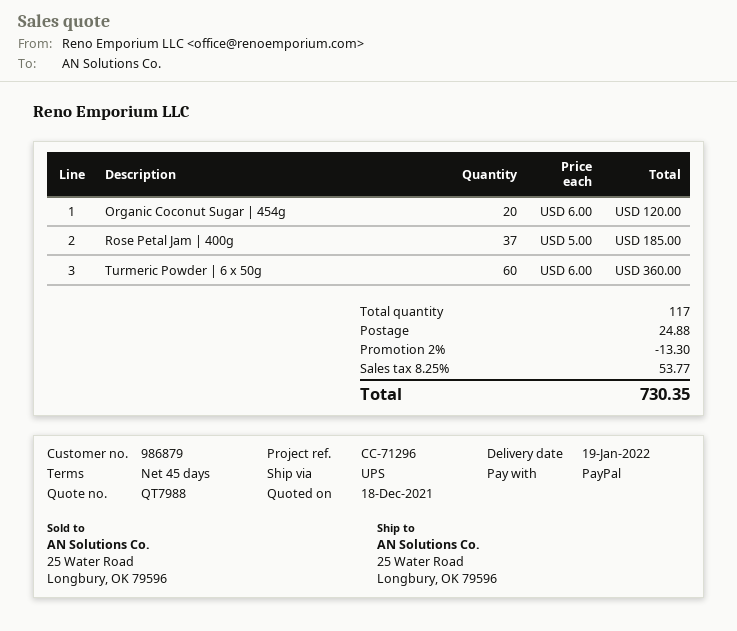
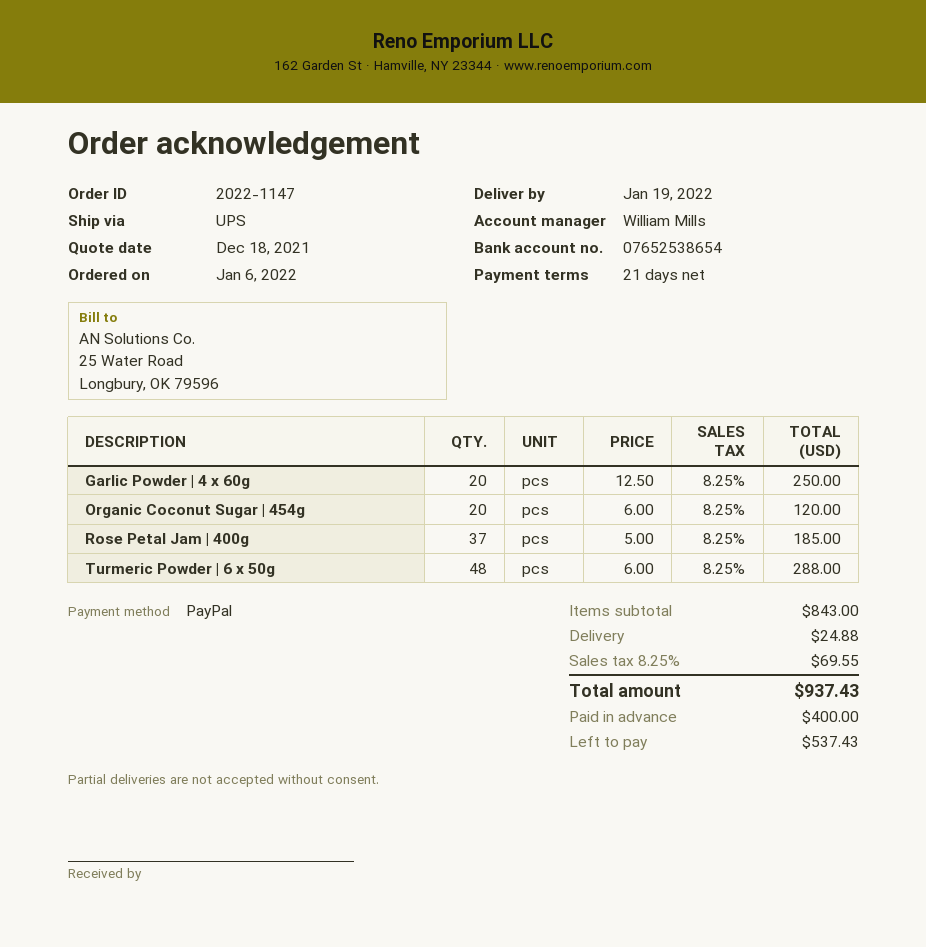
payment terms: 45 days -> 21 days
Turmeric Powder | 6 x 50g: 60 x 6.00 = 360.00 -> 48 x 6.00 = 288.00
Garlic Powder | 4 x 60g: none -> 20 x 12.50 = 250.00
discount: 2% = 13.30 -> none
tax: 8.25% = 53.77 -> 8.25% = 69.55
total: 730.35 -> 937.43

